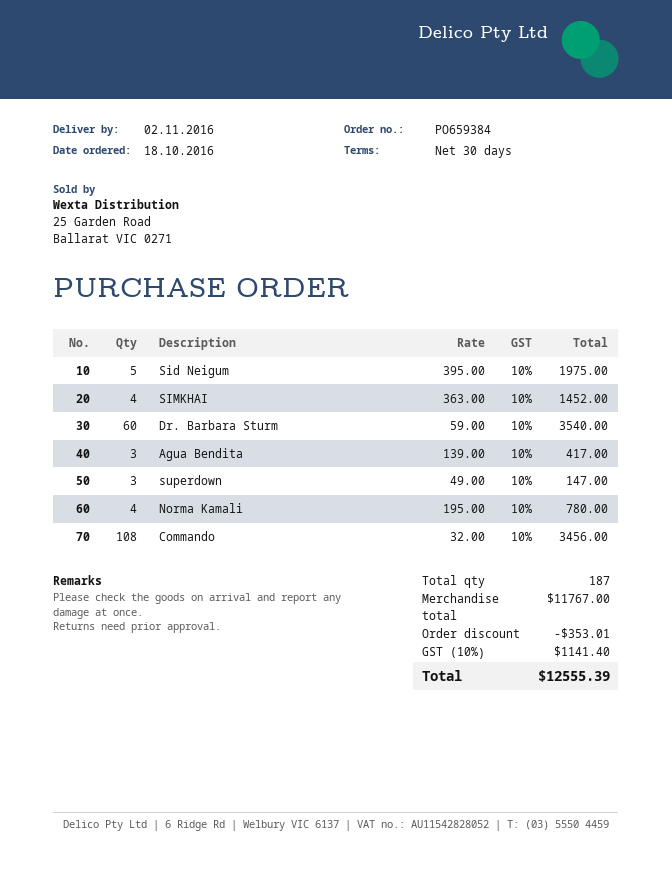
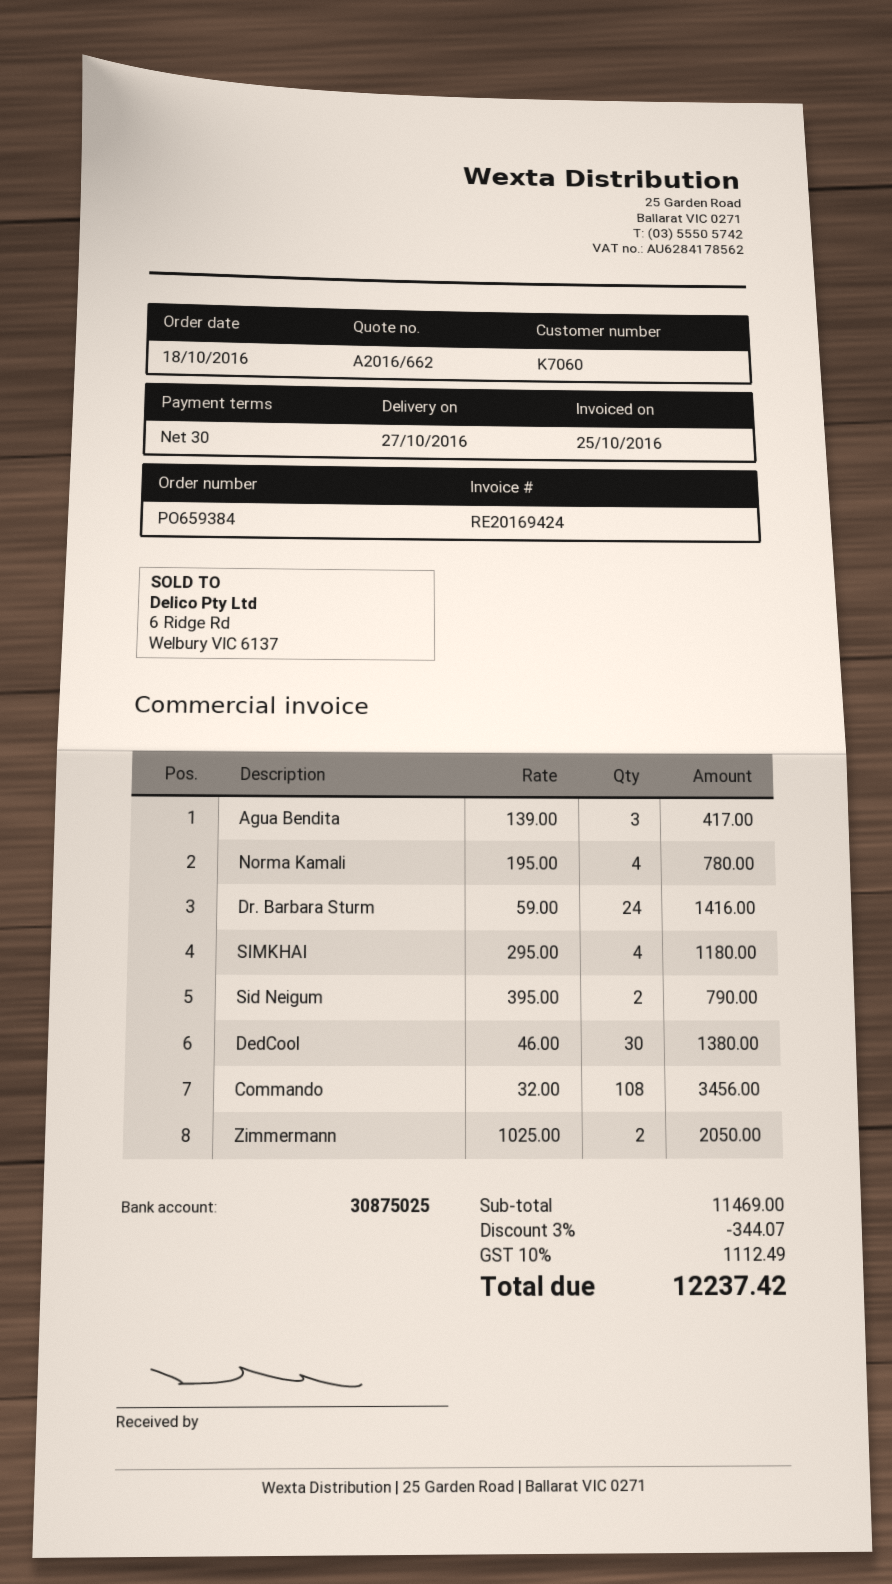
delivery date: 2016-11-02 -> 2016-10-27
Sid Neigum: 5 x 395.00 = 1975.00 -> 2 x 395.00 = 790.00
SIMKHAI: 4 x 363.00 = 1452.00 -> 4 x 295.00 = 1180.00
Dr. Barbara Sturm: 60 x 59.00 = 3540.00 -> 24 x 59.00 = 1416.00
superdown: 3 x 49.00 = 147.00 -> none
DedCool: none -> 30 x 46.00 = 1380.00
Zimmermann: none -> 2 x 1025.00 = 2050.00
subtotal: 11767.00 -> 11469.00
discount: 353.01 -> 344.07
tax: 10% = 1141.40 -> 10% = 1112.49
total: 12555.39 -> 12237.42

